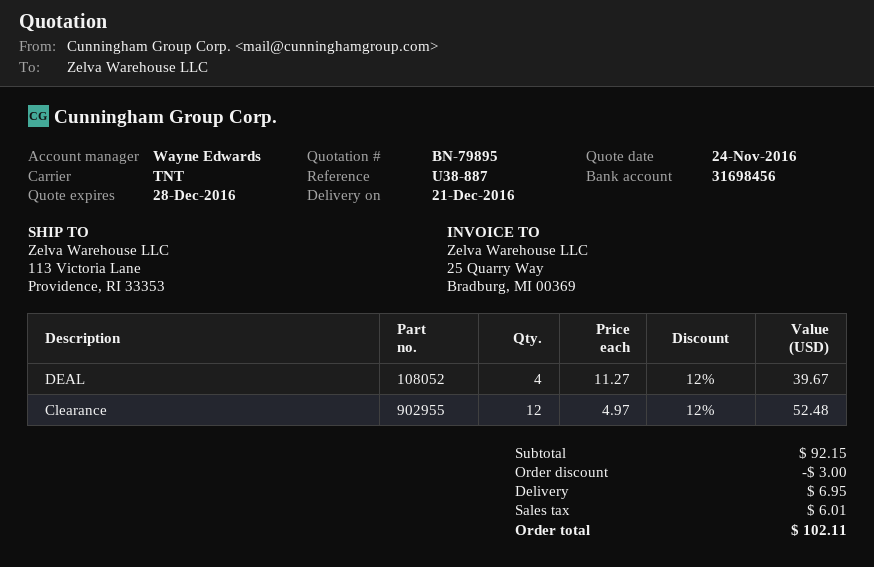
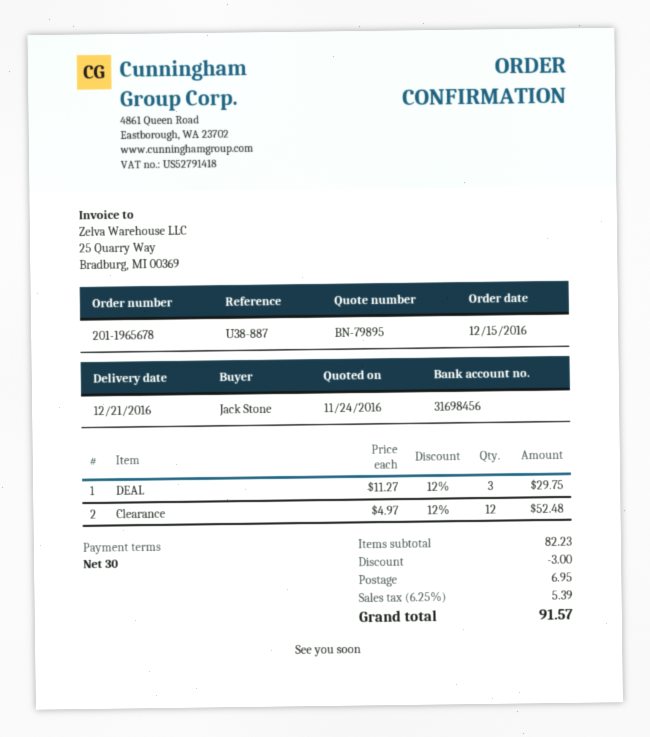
DEAL: 4 x 11.27 - 12% = 39.67 -> 3 x 11.27 - 12% = 29.75
subtotal: 92.15 -> 82.23
tax: 6.01 -> 5.39
total: 102.11 -> 91.57

